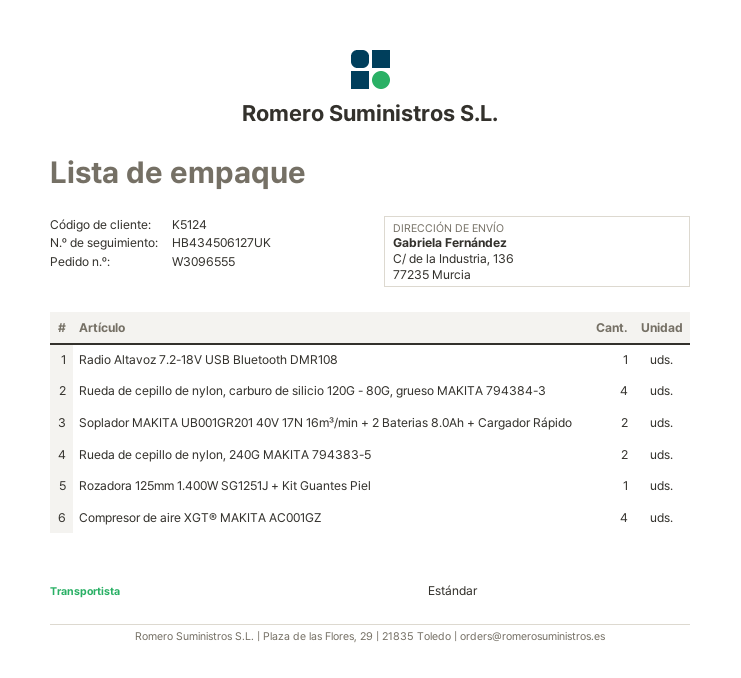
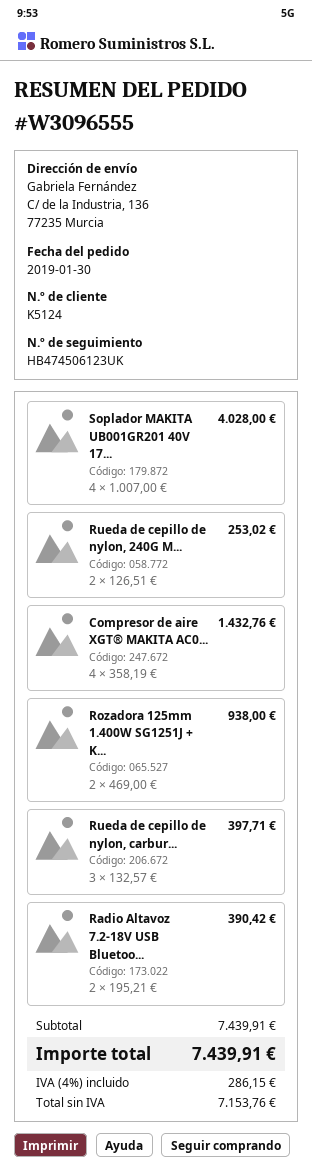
tracking number: HB434506127UK -> HB474506123UK
Radio Altavoz 7.2-18V USB Bluetooth DMR108: 1 -> 2
Rueda de cepillo de nylon, carburo de silicio 120G - 80G, grueso MAKITA 794384-3: 4 -> 3
Soplador MAKITA UB001GR201 40V 17N 16m³/min + 2 Baterias 8.0Ah + Cargador Rápido: 2 -> 4
Rozadora 125mm 1.400W SG1251J + Kit Guantes Piel: 1 -> 2

